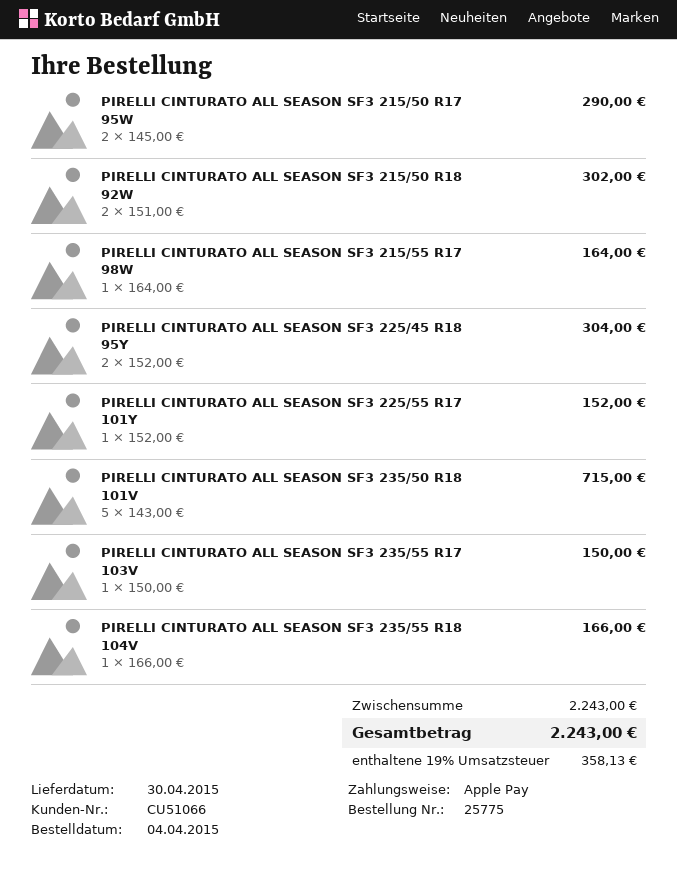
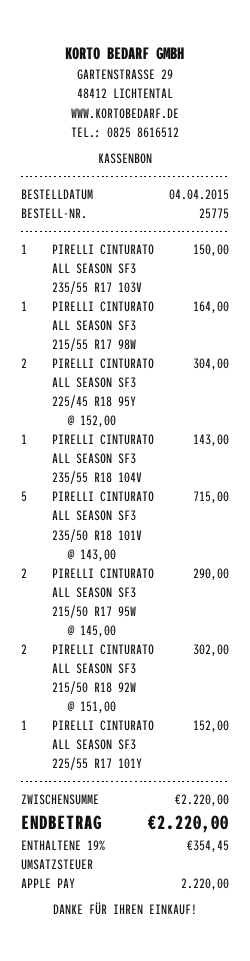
PIRELLI CINTURATO ALL SEASON SF3 235/55 R18 104V: 1 x 166.00 = 166.00 -> 1 x 143.00 = 143.00
subtotal: 2243.00 -> 2220.00
tax: 19% = 358.13 -> 19% = 354.45
total: 2243.00 -> 2220.00

